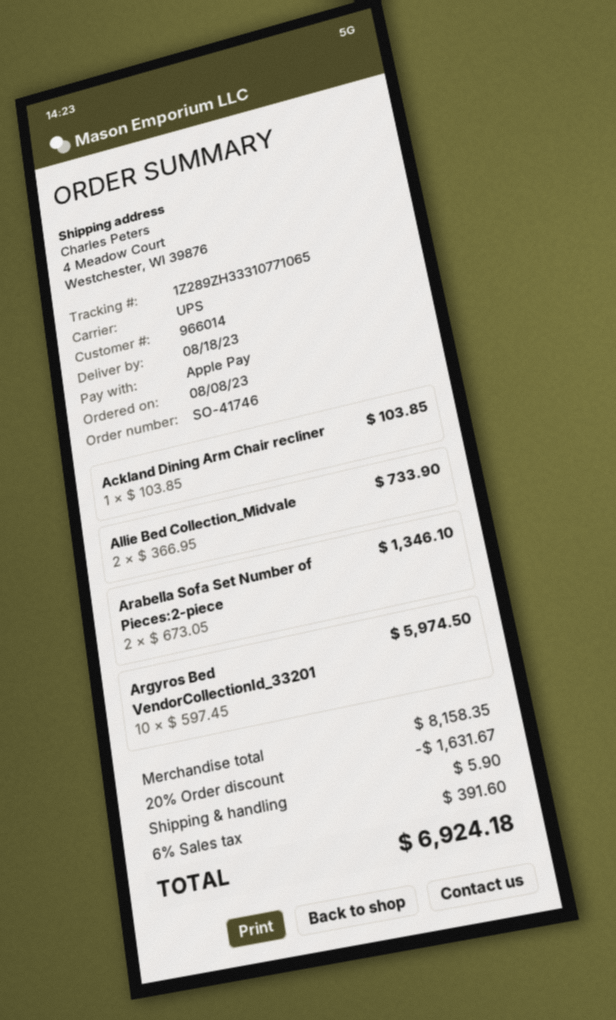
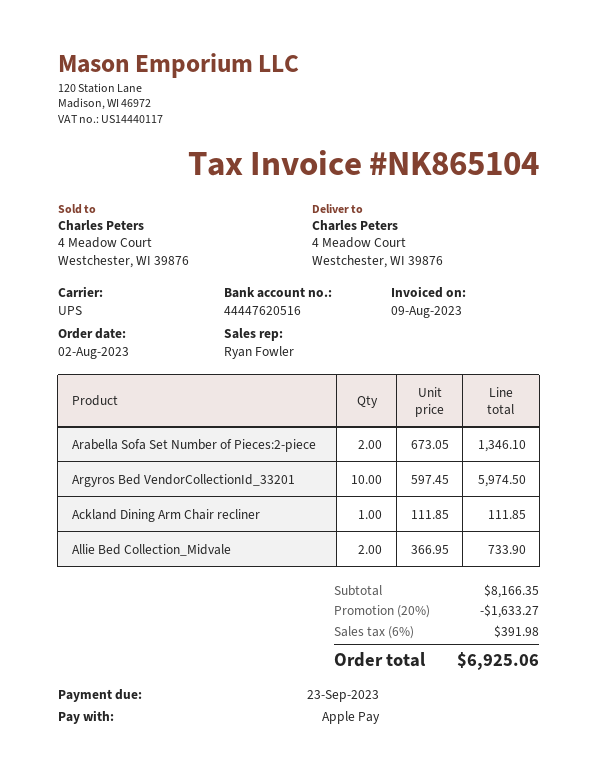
order date: 2023-08-08 -> 2023-08-02
Ackland Dining Arm Chair recliner: 1 x 103.85 = 103.85 -> 1 x 111.85 = 111.85
subtotal: 8158.35 -> 8166.35
discount: 20% = 1631.67 -> 20% = 1633.27
shipping: 5.90 -> none
tax: 6% = 391.60 -> 6% = 391.98
total: 6924.18 -> 6925.06

